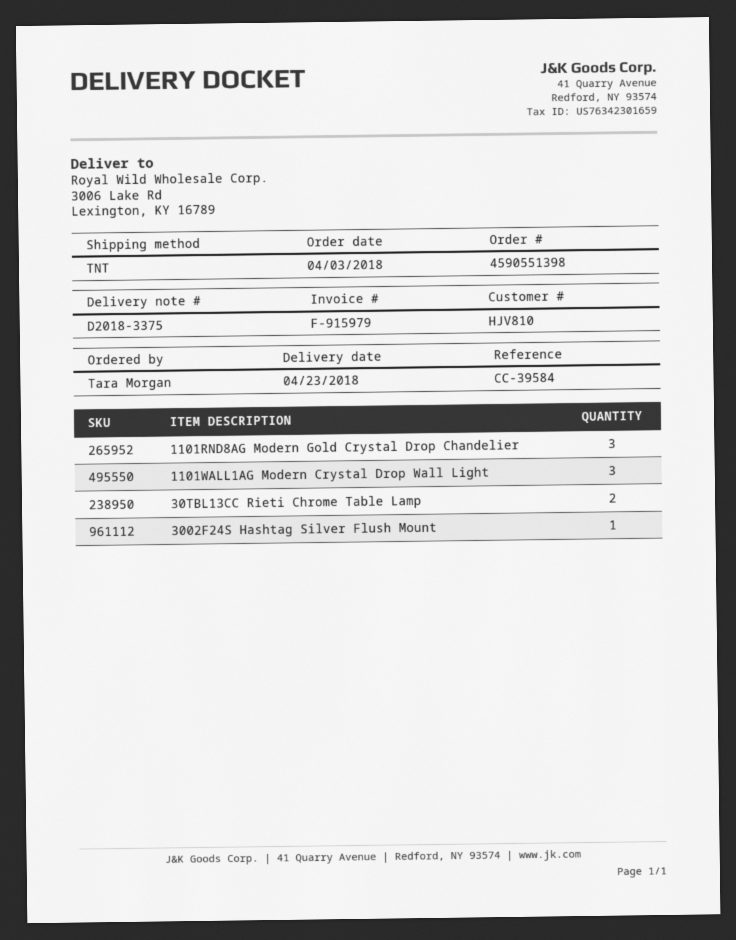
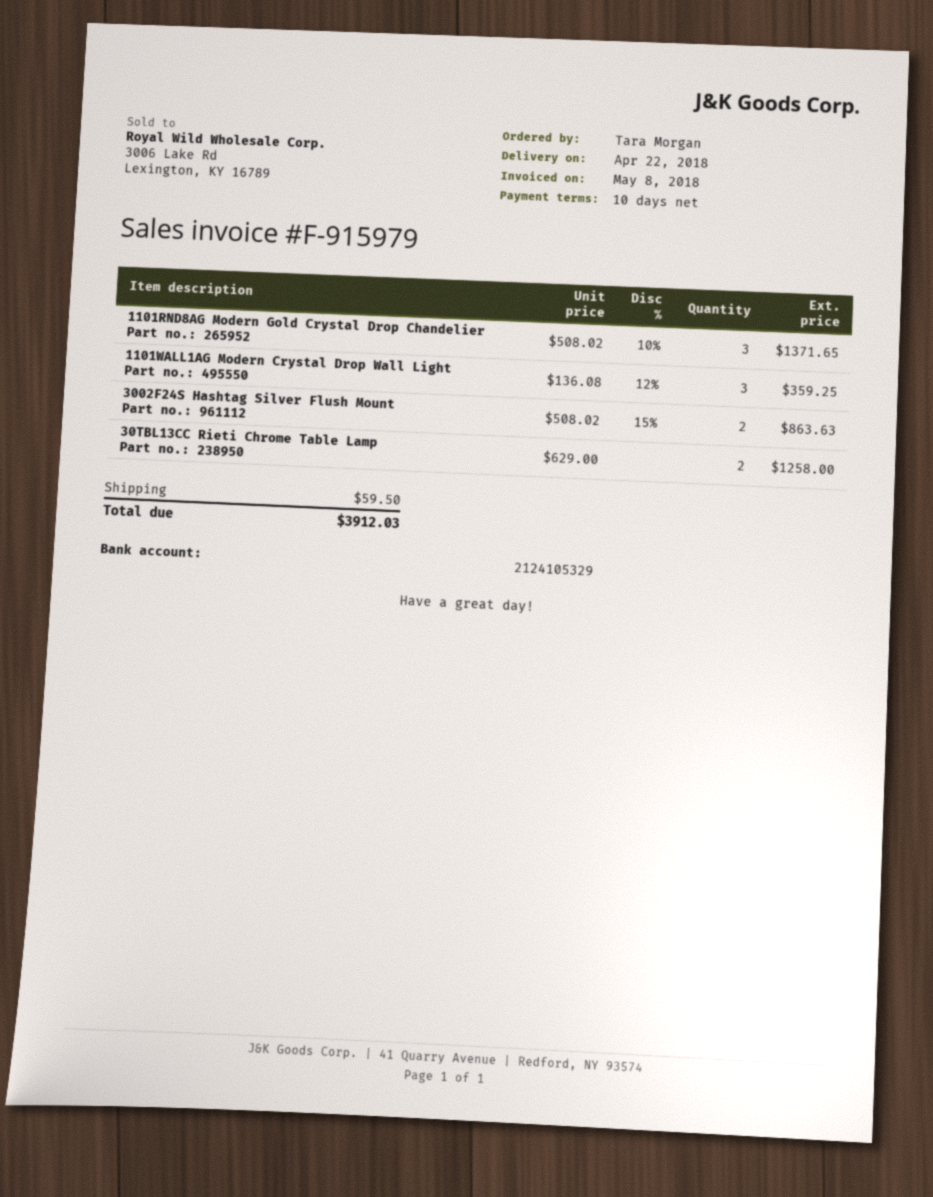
delivery date: 2018-04-23 -> 2018-04-22
3002F24S Hashtag Silver Flush Mount: 1 -> 2

